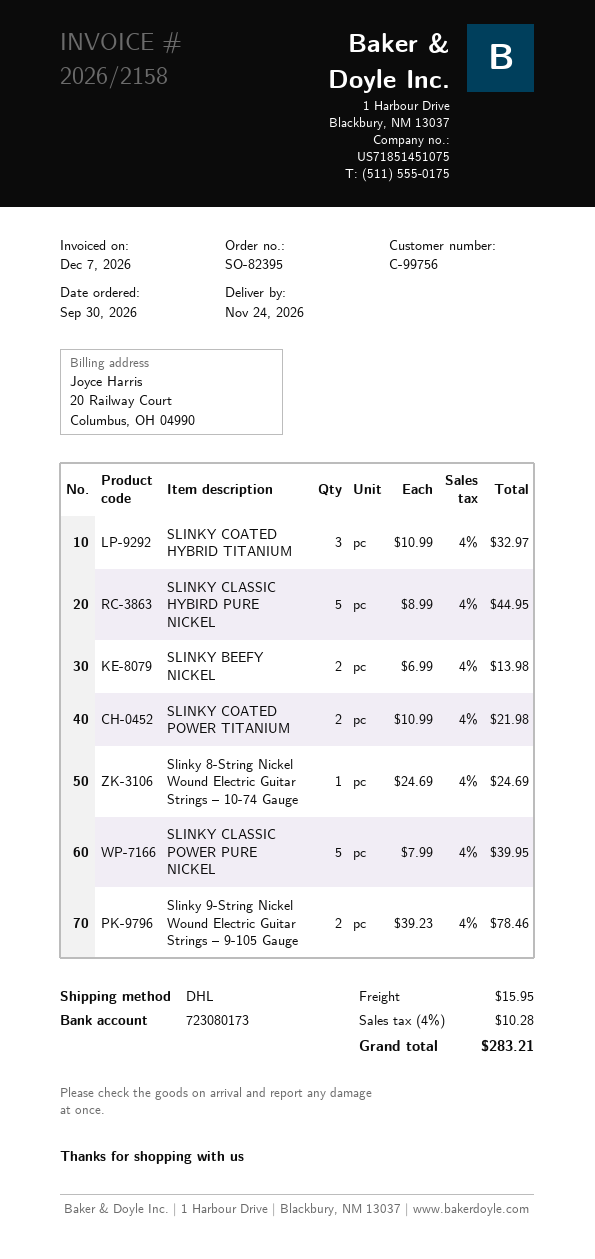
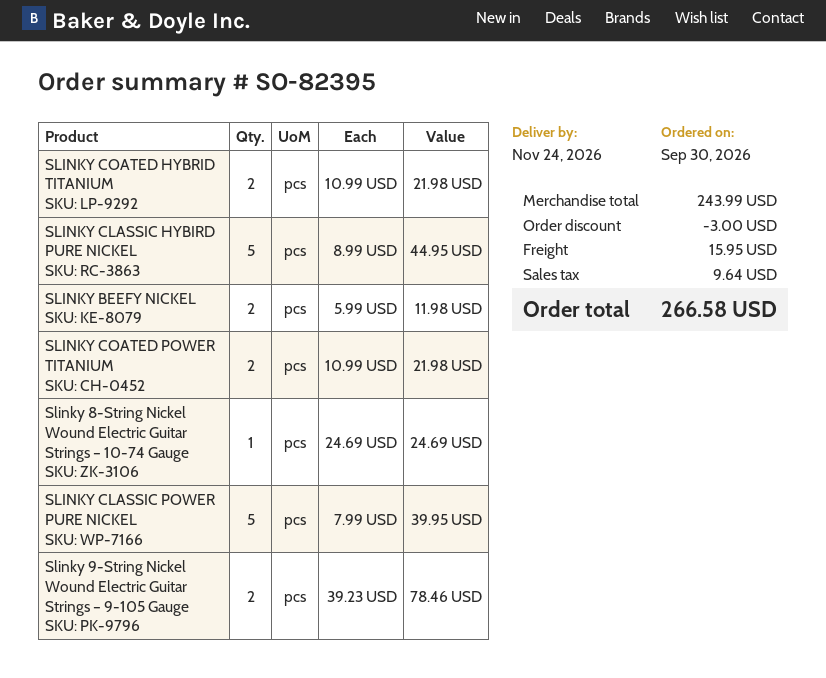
SLINKY COATED HYBRID TITANIUM: 3 x 10.99 = 32.97 -> 2 x 10.99 = 21.98
SLINKY BEEFY NICKEL: 2 x 6.99 = 13.98 -> 2 x 5.99 = 11.98
discount: none -> 3.00
tax: 10.28 -> 9.64
total: 283.21 -> 266.58

